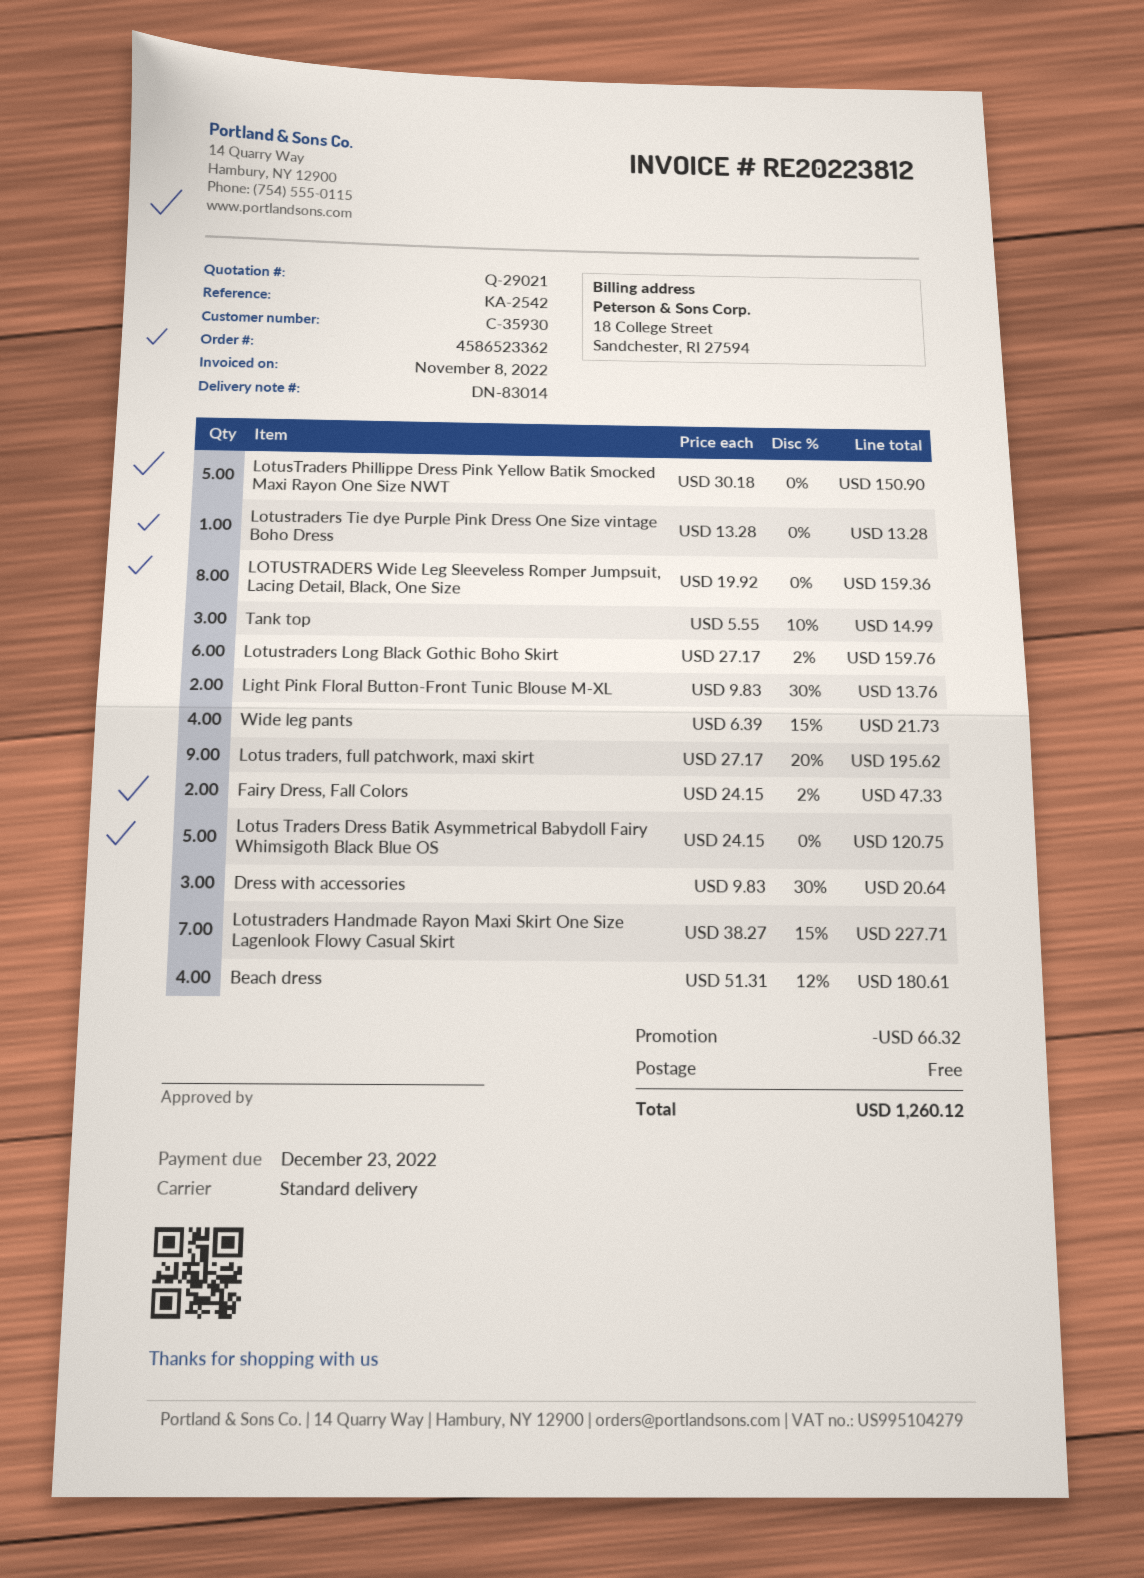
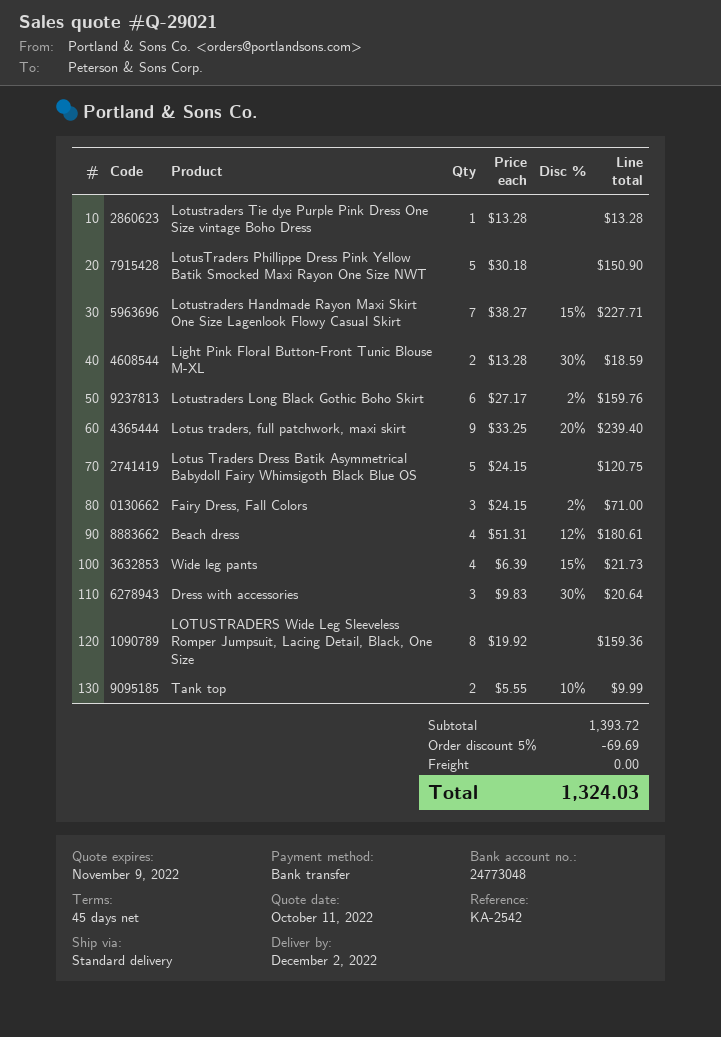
Tank top: 3 x 5.55 - 10% = 14.99 -> 2 x 5.55 - 10% = 9.99
Light Pink Floral Button-Front Tunic Blouse M-XL: 2 x 9.83 - 30% = 13.76 -> 2 x 13.28 - 30% = 18.59
Lotus traders, full patchwork, maxi skirt: 9 x 27.17 - 20% = 195.62 -> 9 x 33.25 - 20% = 239.40
Fairy Dress, Fall Colors: 2 x 24.15 - 2% = 47.33 -> 3 x 24.15 - 2% = 71.00
discount: 66.32 -> 69.69
total: 1260.12 -> 1324.03

